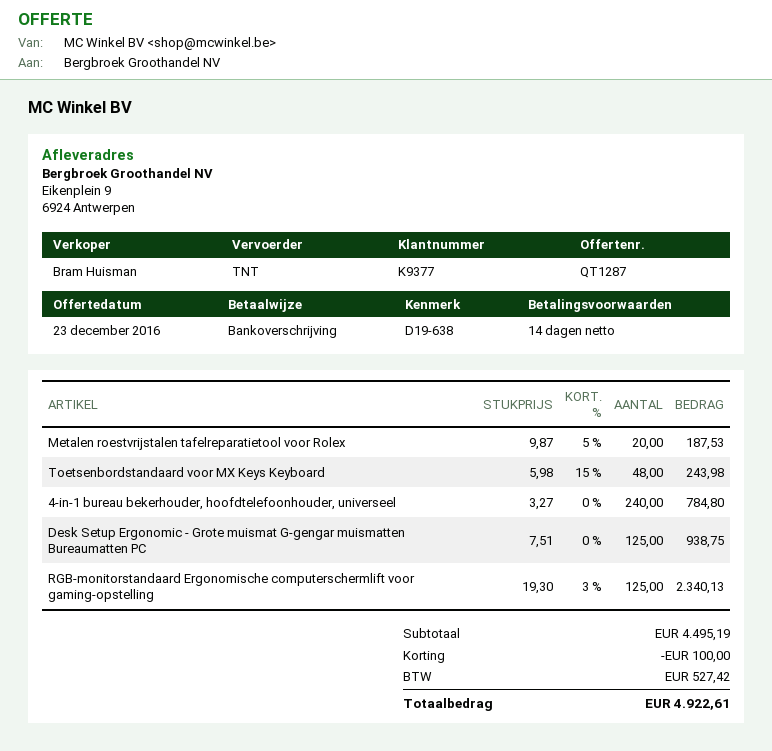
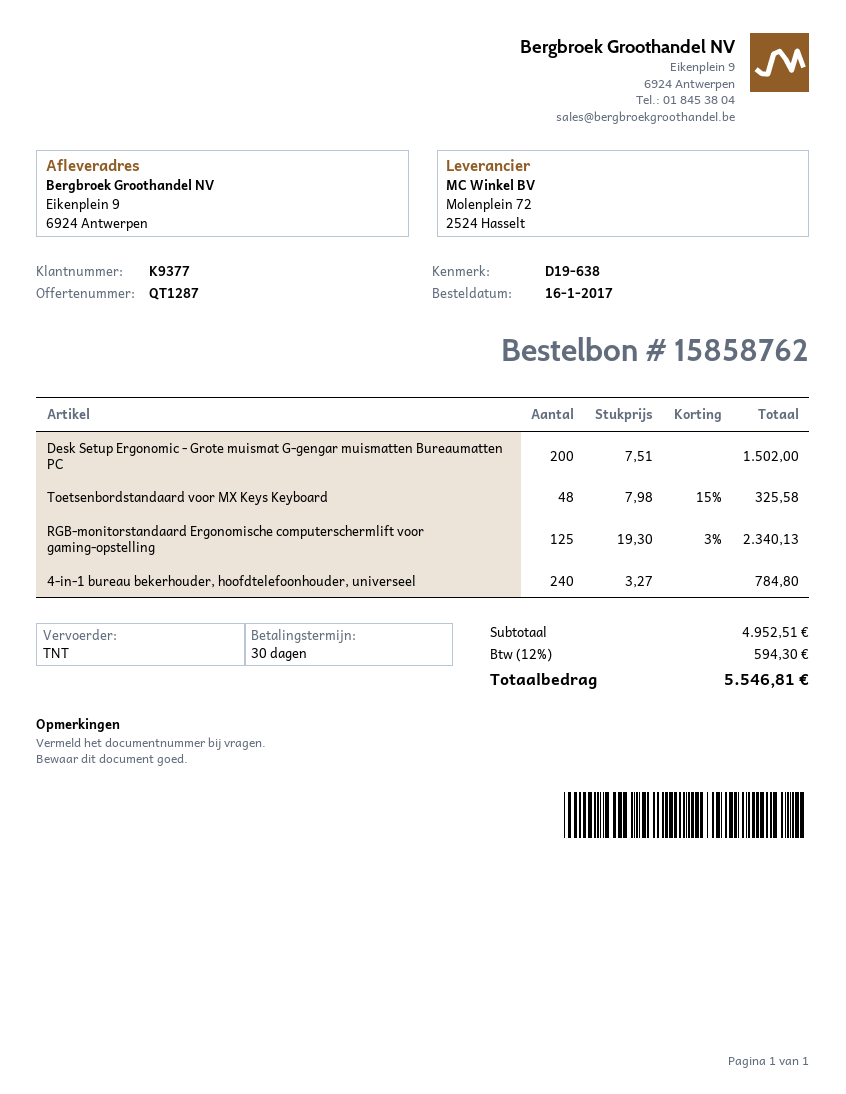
payment terms: 14 days -> 30 days
Metalen roestvrijstalen tafelreparatietool voor Rolex: 20 x 9.87 - 5% = 187.53 -> none
Toetsenbordstandaard voor MX Keys Keyboard: 48 x 5.98 - 15% = 243.98 -> 48 x 7.98 - 15% = 325.58
Desk Setup Ergonomic - Grote muismat G-gengar muismatten Bureaumatten PC: 125 x 7.51 = 938.75 -> 200 x 7.51 = 1502.00
subtotal: 4495.19 -> 4952.51
discount: 100.00 -> none
tax: 527.42 -> 594.30
total: 4922.61 -> 5546.81

